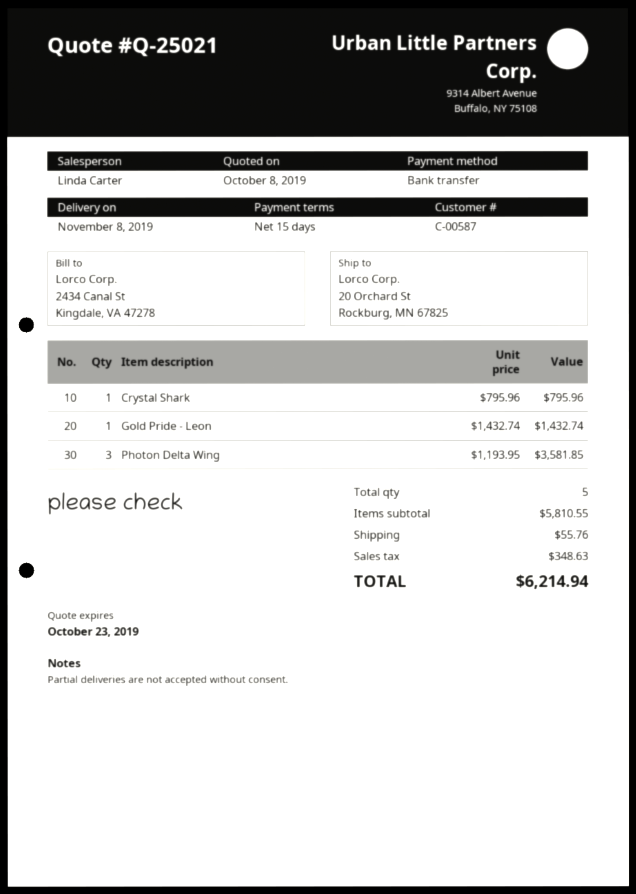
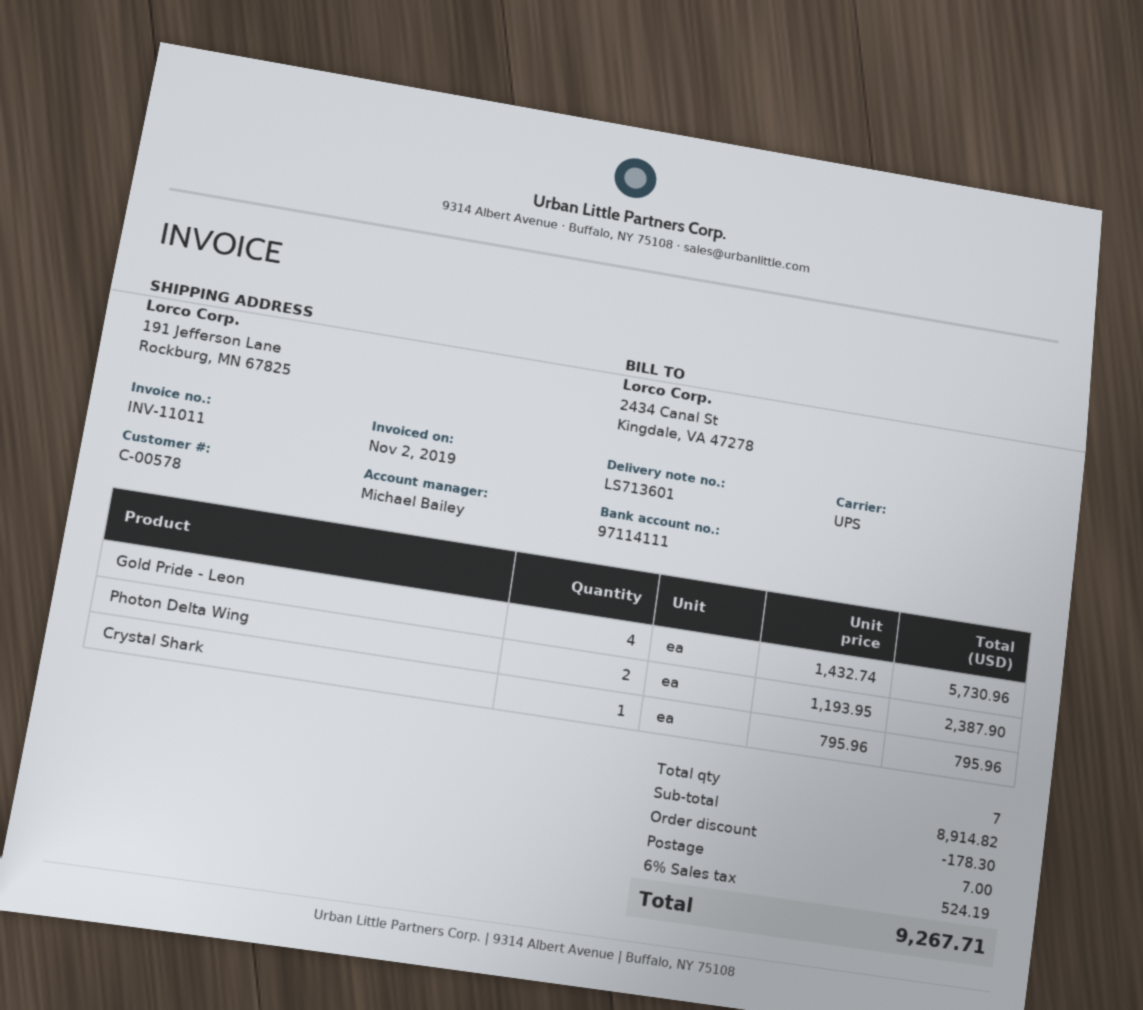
customer number: C-00587 -> C-00578
sales rep: Linda Carter -> Michael Bailey
ship to: 20 Orchard St, Rockburg, MN 67825 -> 191 Jefferson Lane, Rockburg, MN 67825
Gold Pride - Leon: 1 x 1432.74 = 1432.74 -> 4 x 1432.74 = 5730.96
Photon Delta Wing: 3 x 1193.95 = 3581.85 -> 2 x 1193.95 = 2387.90
total quantity: 5 -> 7
subtotal: 5810.55 -> 8914.82
discount: none -> 178.30
shipping: 55.76 -> 7.00
tax: 348.63 -> 524.19
total: 6214.94 -> 9267.71

